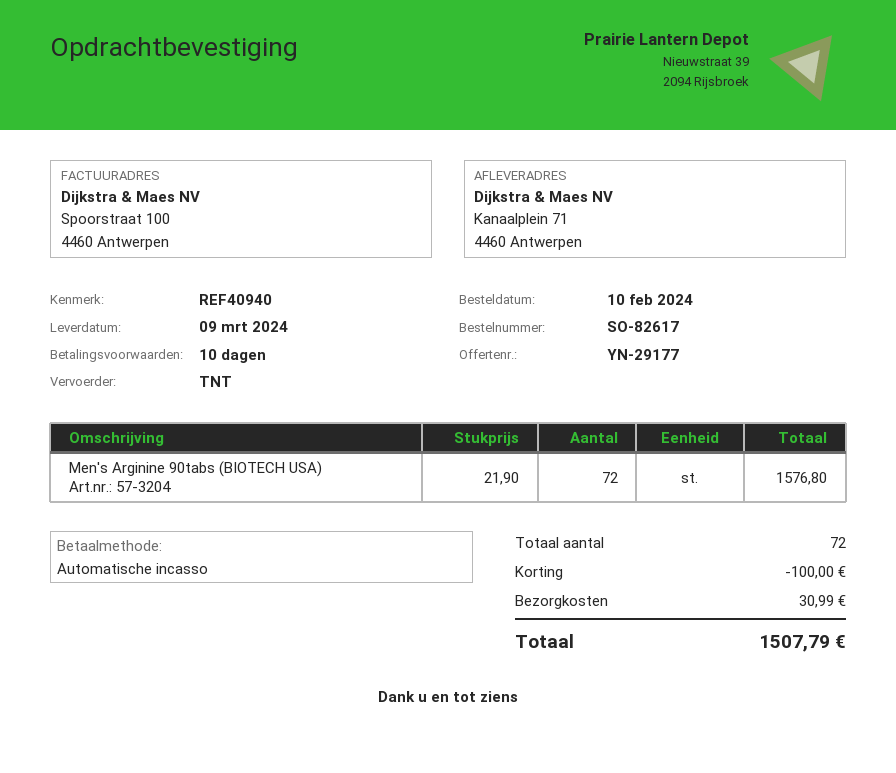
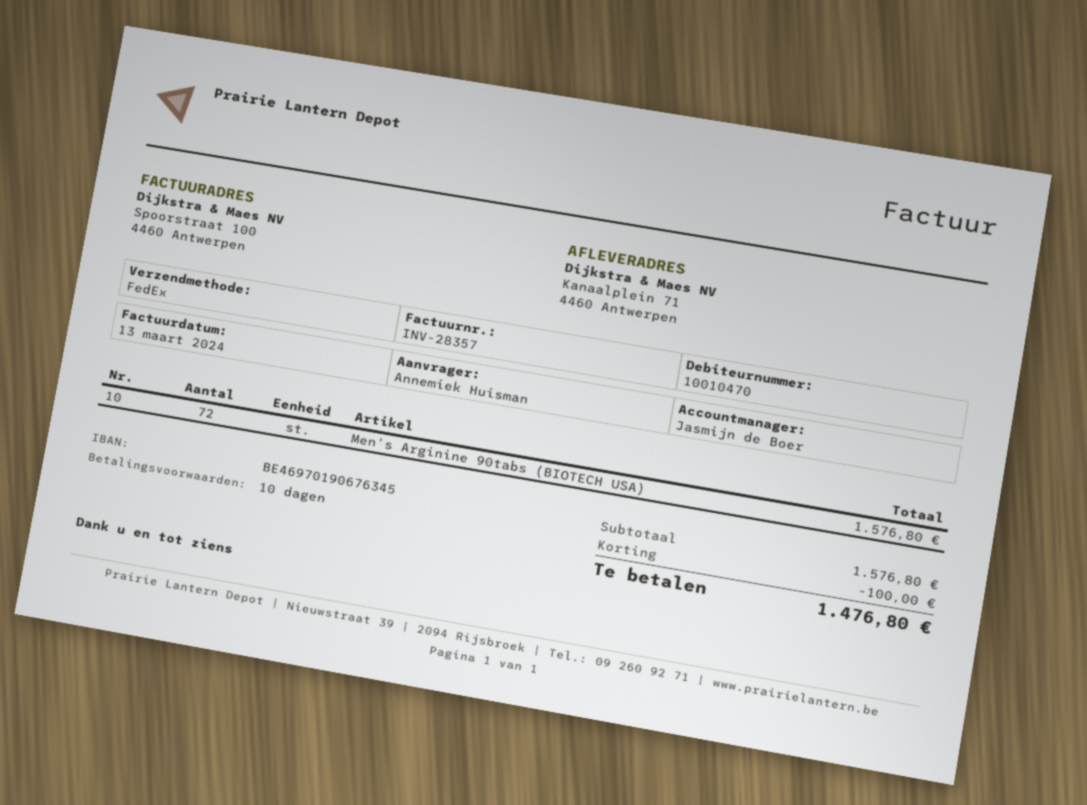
shipping method: TNT -> FedEx
shipping: 30.99 -> none
total: 1507.79 -> 1476.80

